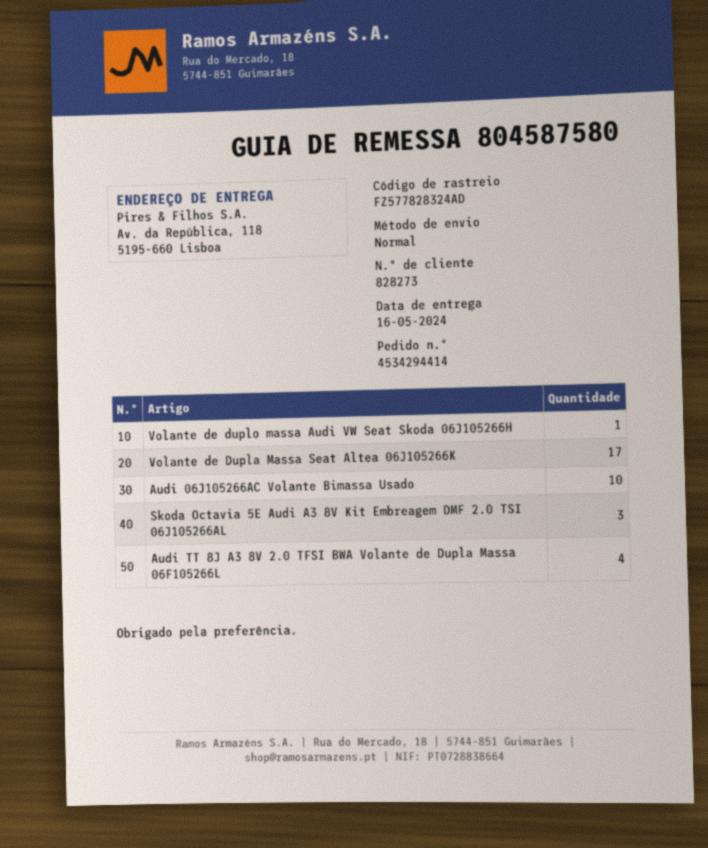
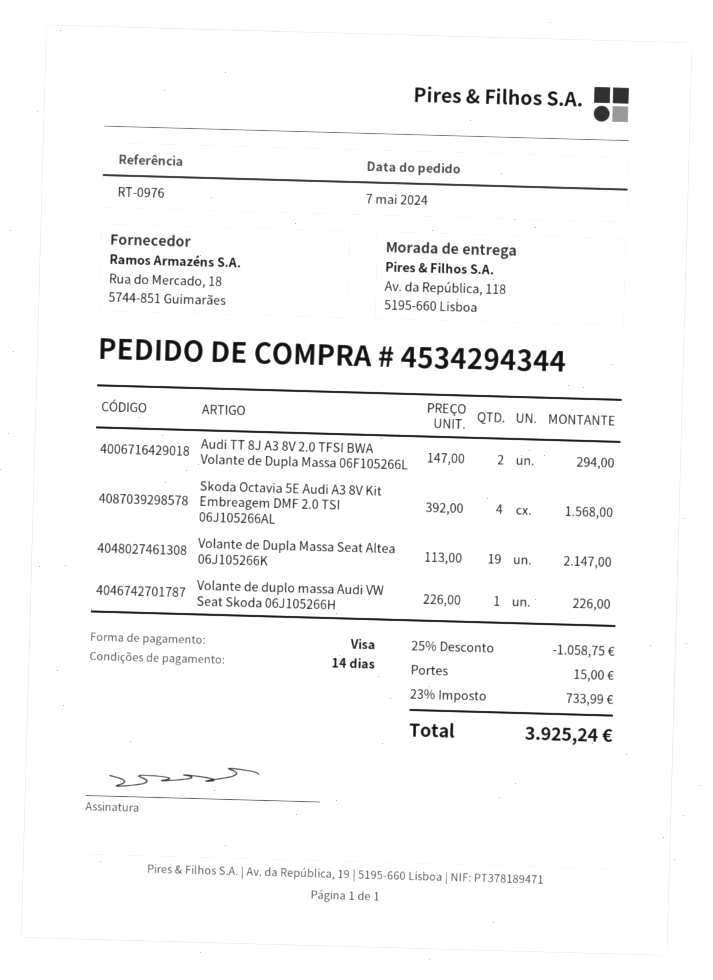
order number: 4534294414 -> 4534294344
Volante de Dupla Massa Seat Altea 06J105266K: 17 -> 19
Audi 06J105266AC Volante Bimassa Usado: 10 -> none
Skoda Octavia 5E Audi A3 8V Kit Embreagem DMF 2.0 TSI 06J105266AL: 3 -> 4
Audi TT 8J A3 8V 2.0 TFSI BWA Volante de Dupla Massa 06F105266L: 4 -> 2

